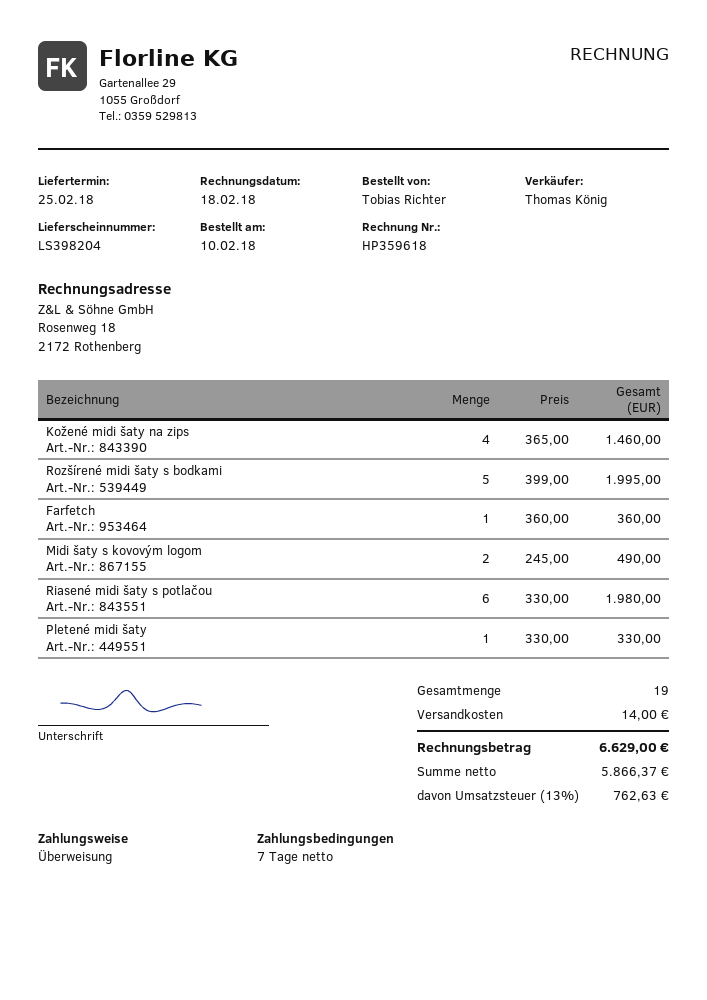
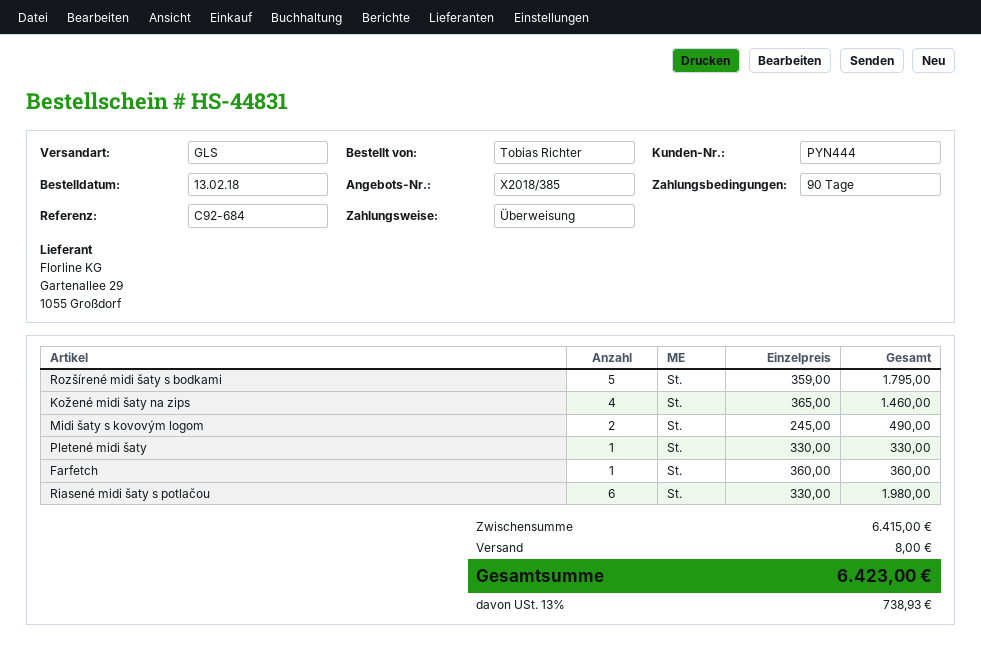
order date: 2018-02-10 -> 2018-02-13
payment terms: 7 days -> 90 days
Rozšírené midi šaty s bodkami: 5 x 399.00 = 1995.00 -> 5 x 359.00 = 1795.00
shipping: 14.00 -> 8.00
tax: 13% = 762.63 -> 13% = 738.93
total: 6629.00 -> 6423.00

